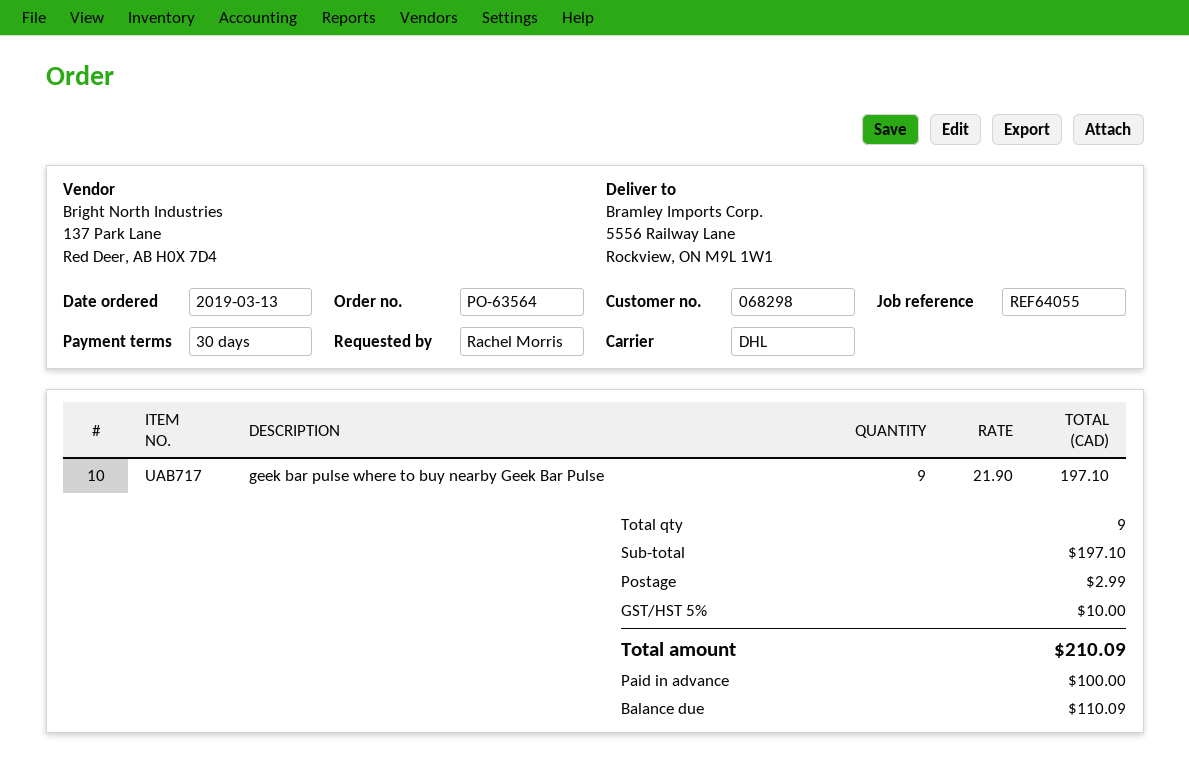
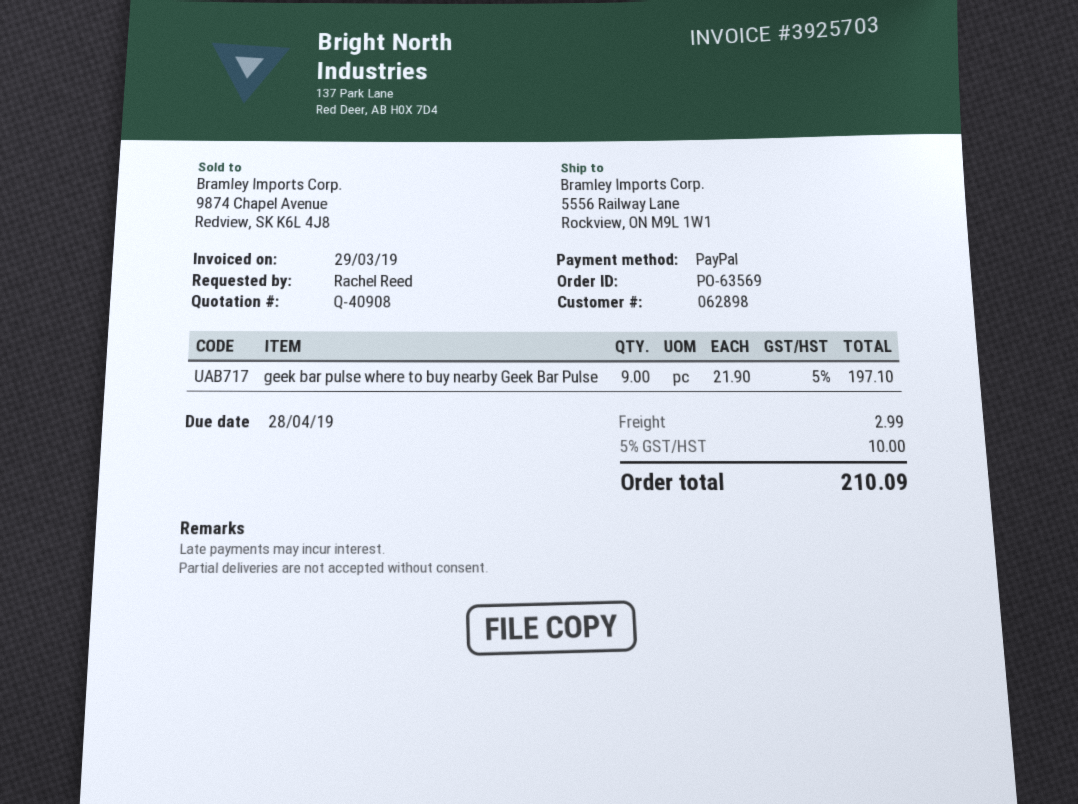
order number: PO-63564 -> PO-63569
customer number: 068298 -> 062898
ordered by: Rachel Morris -> Rachel Reed

